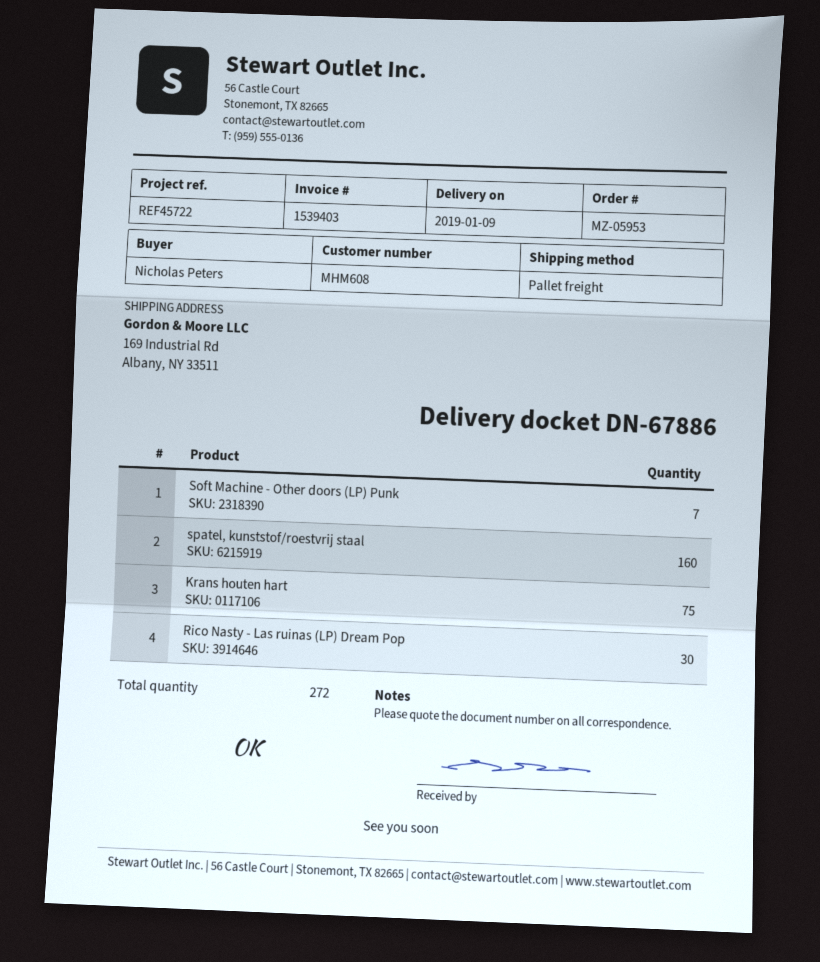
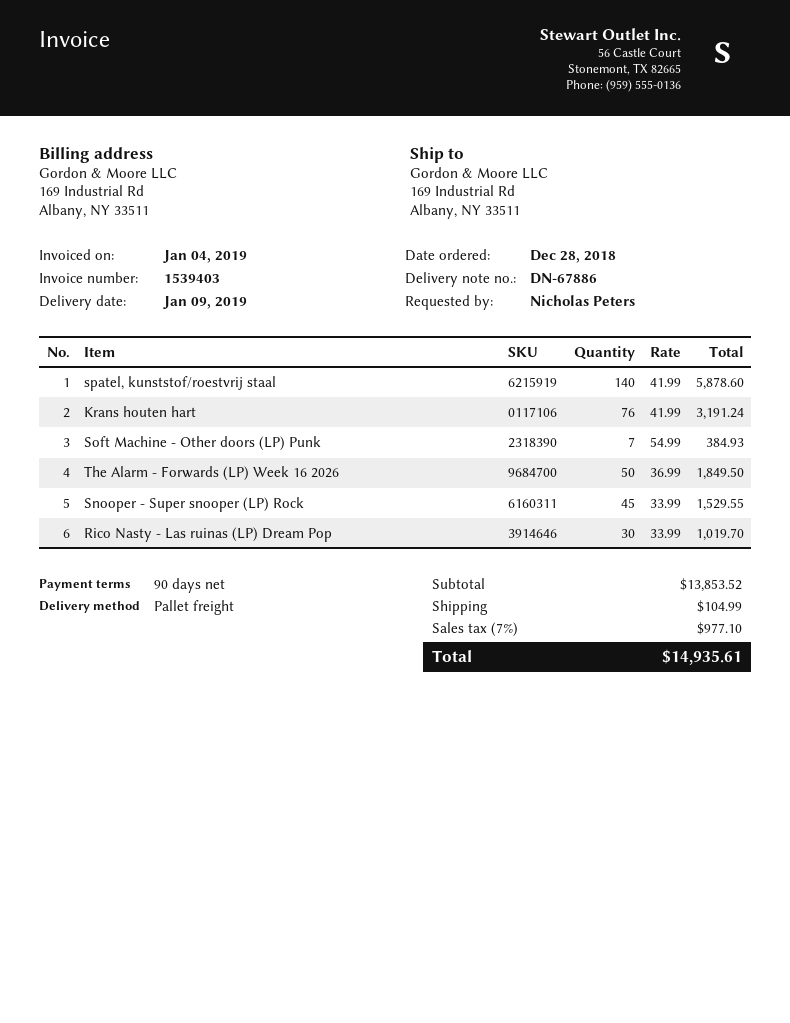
spatel, kunststof/roestvrij staal: 160 -> 140
Krans houten hart: 75 -> 76
The Alarm - Forwards (LP) Week 16 2026: none -> 50
Snooper - Super snooper (LP) Rock: none -> 45

